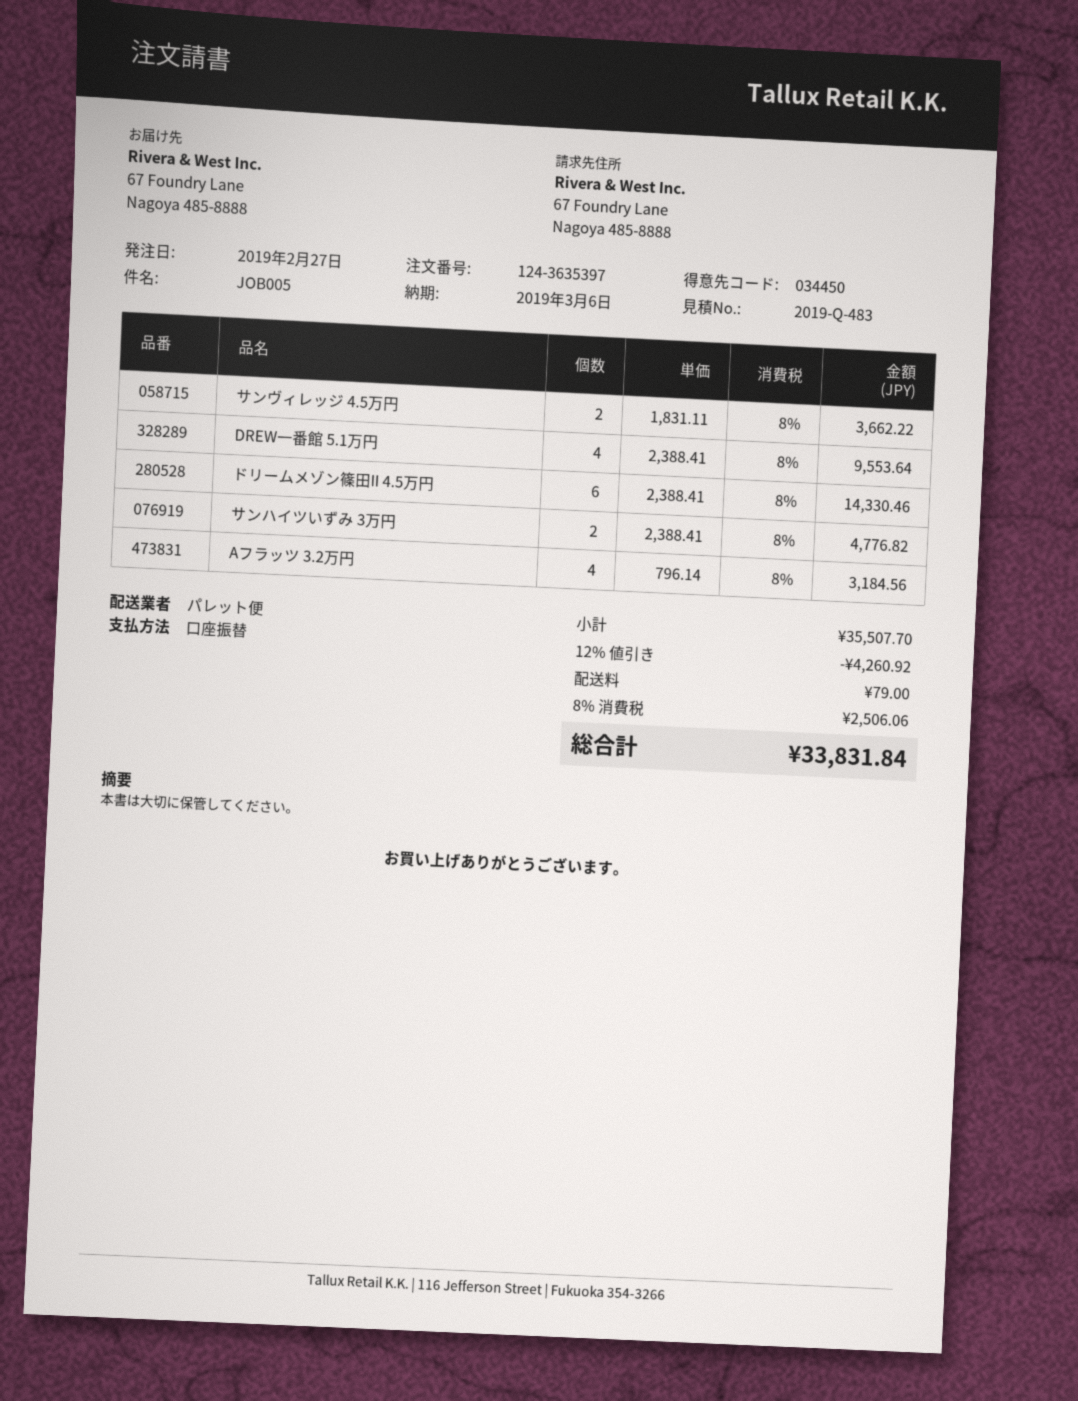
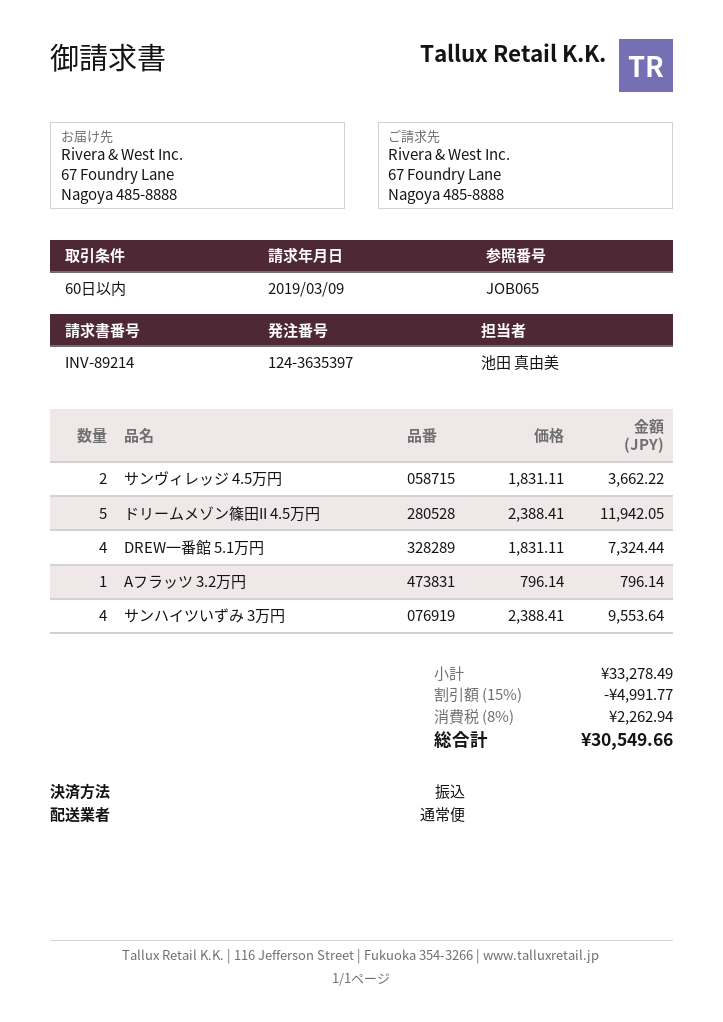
reference: JOB005 -> JOB065
payment method: direct debit -> bank transfer
shipping method: pallet freight -> standard
DREW一番館 5.1万円: 4 x 2388.41 = 9553.64 -> 4 x 1831.11 = 7324.44
ドリームメゾン篠田II 4.5万円: 6 x 2388.41 = 14330.46 -> 5 x 2388.41 = 11942.05
サンハイツいずみ 3万円: 2 x 2388.41 = 4776.82 -> 4 x 2388.41 = 9553.64
Aフラッツ 3.2万円: 4 x 796.14 = 3184.56 -> 1 x 796.14 = 796.14
subtotal: 35507.70 -> 33278.49
discount: 12% = 4260.92 -> 15% = 4991.77
shipping: 79.00 -> none
tax: 8% = 2506.06 -> 8% = 2262.94
total: 33831.84 -> 30549.66

